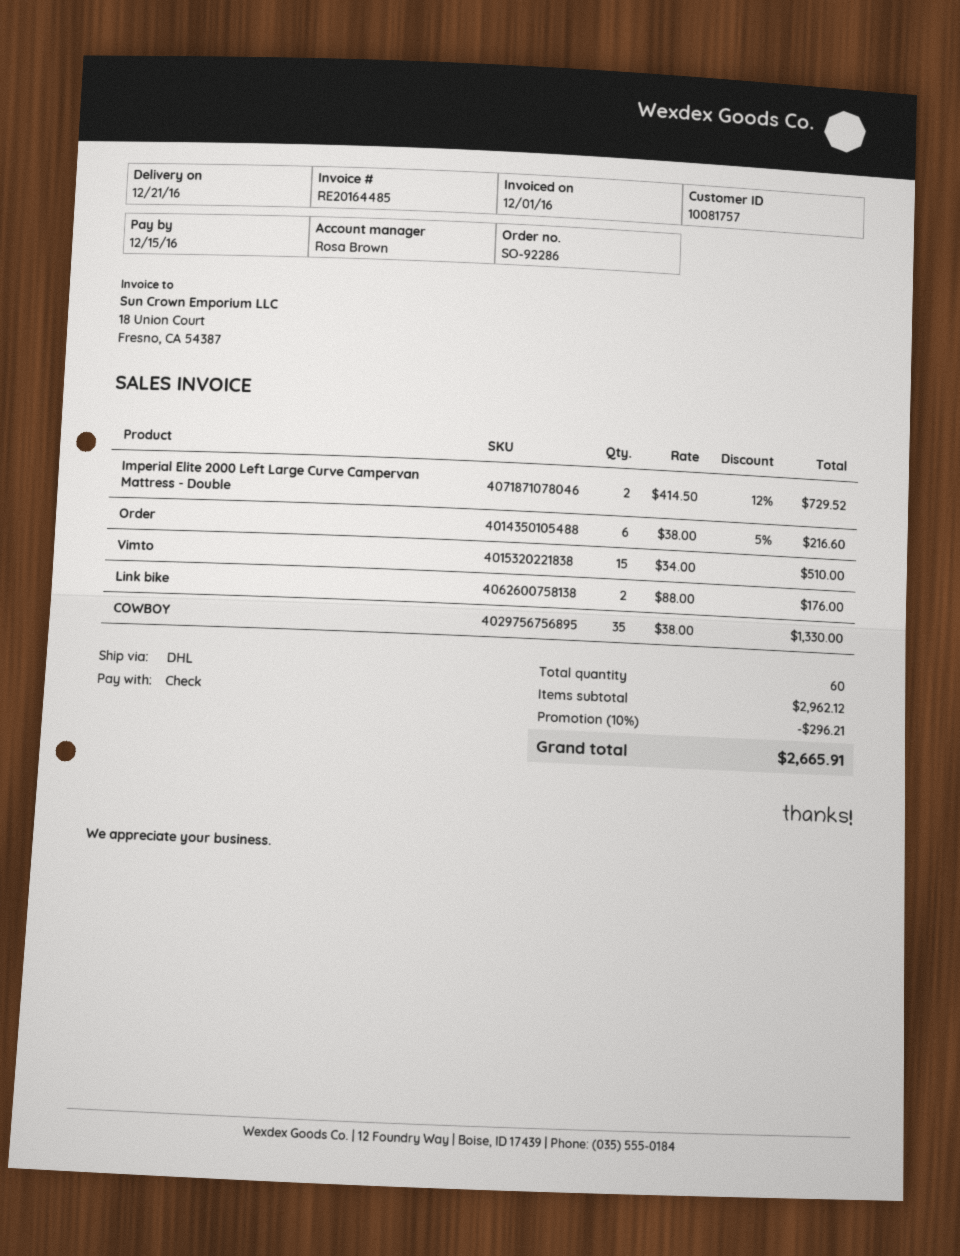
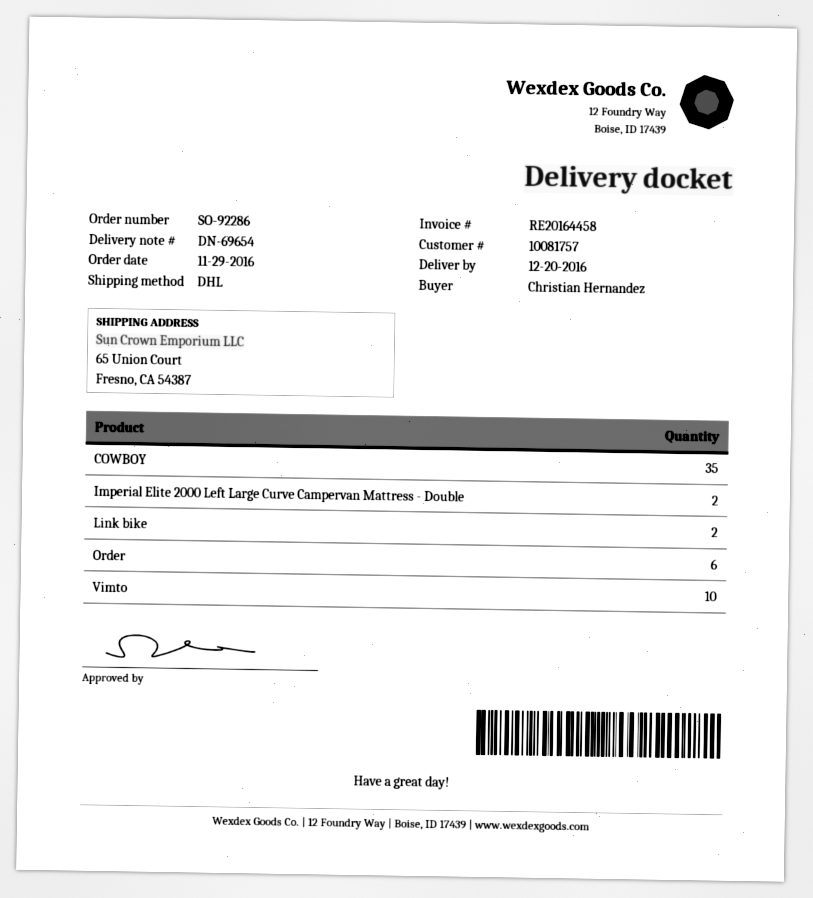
delivery date: 2016-12-21 -> 2016-12-20
invoice number: RE20164485 -> RE20164458
Vimto: 15 -> 10

